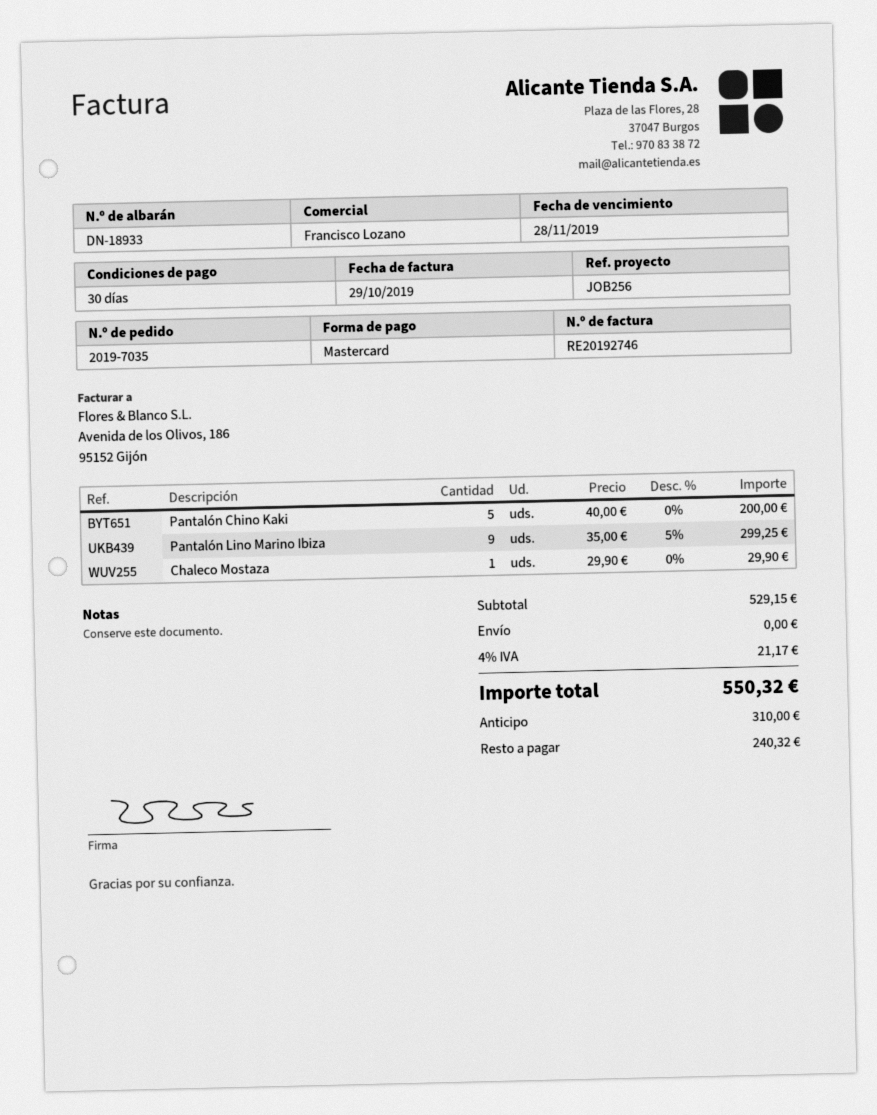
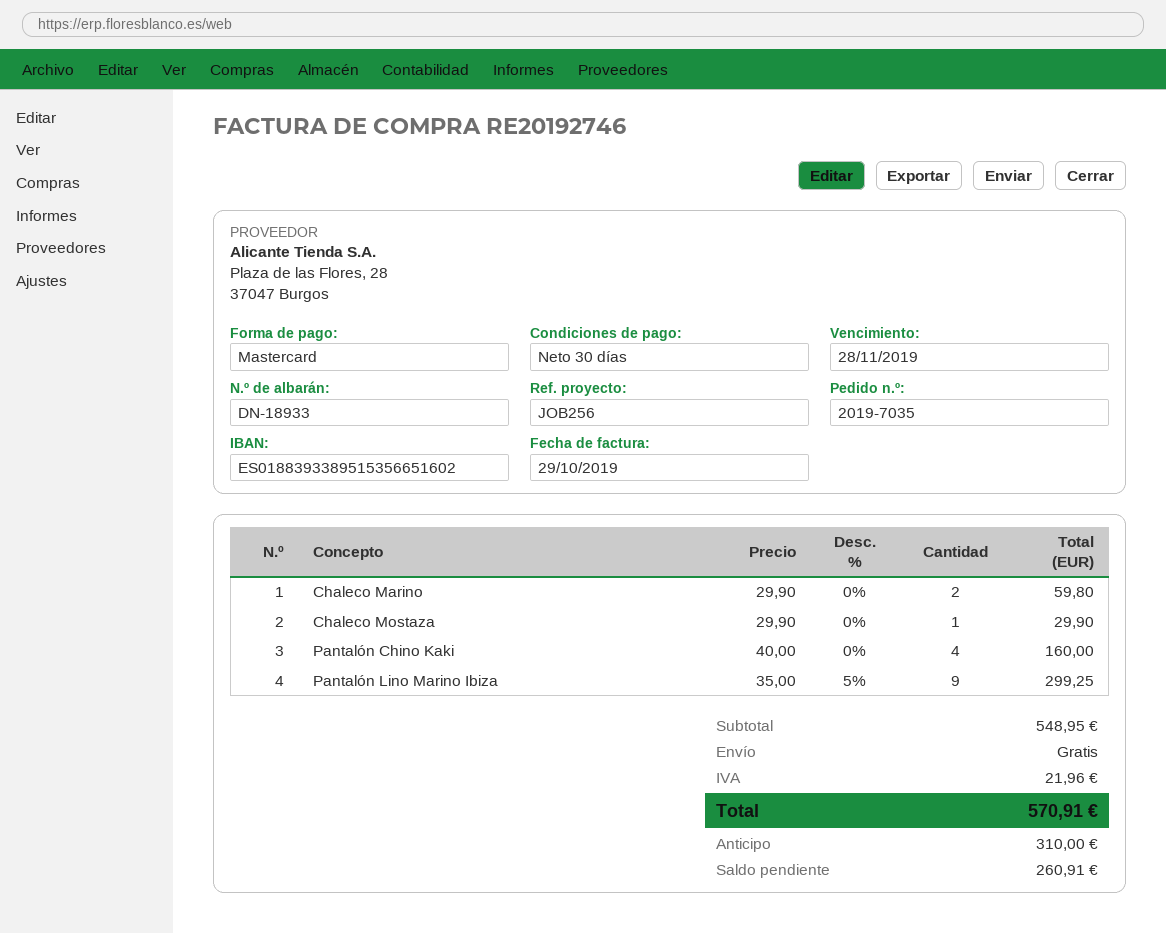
Pantalón Chino Kaki: 5 x 40.00 = 200.00 -> 4 x 40.00 = 160.00
Chaleco Marino: none -> 2 x 29.90 = 59.80
subtotal: 529.15 -> 548.95
tax: 21.17 -> 21.96
total: 550.32 -> 570.91
balance: 240.32 -> 260.91

